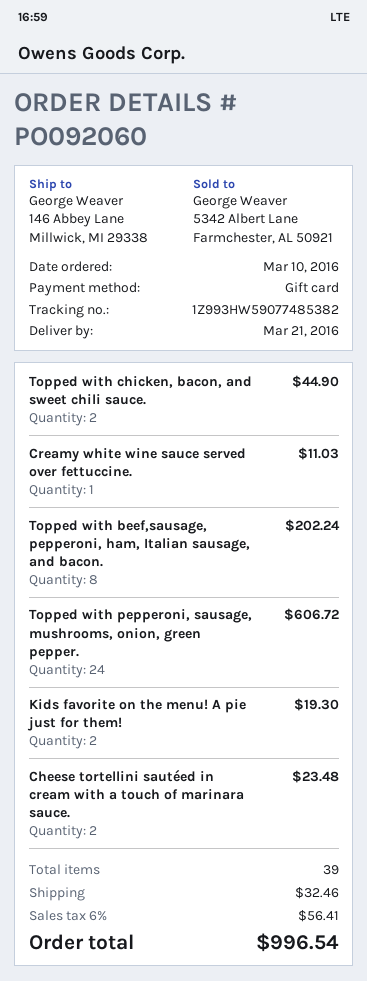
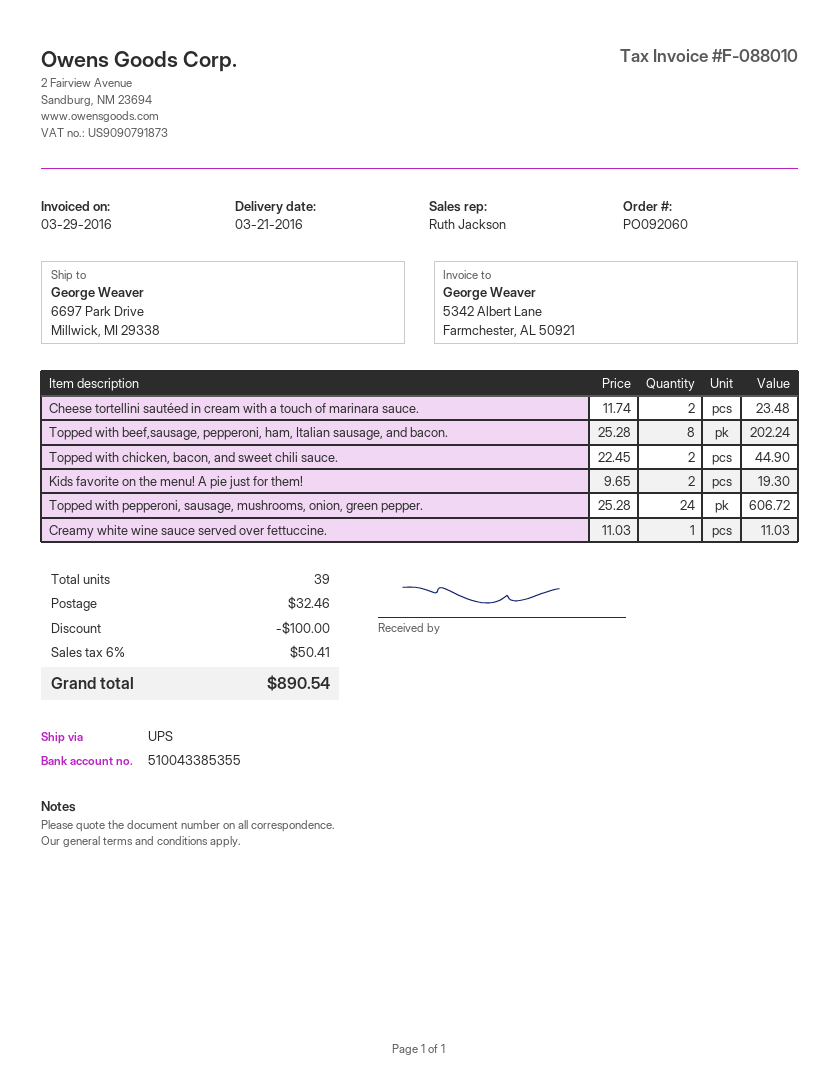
ship to: 146 Abbey Lane, Millwick, MI 29338 -> 6697 Park Drive, Millwick, MI 29338
discount: none -> 100.00
tax: 6% = 56.41 -> 6% = 50.41
total: 996.54 -> 890.54

